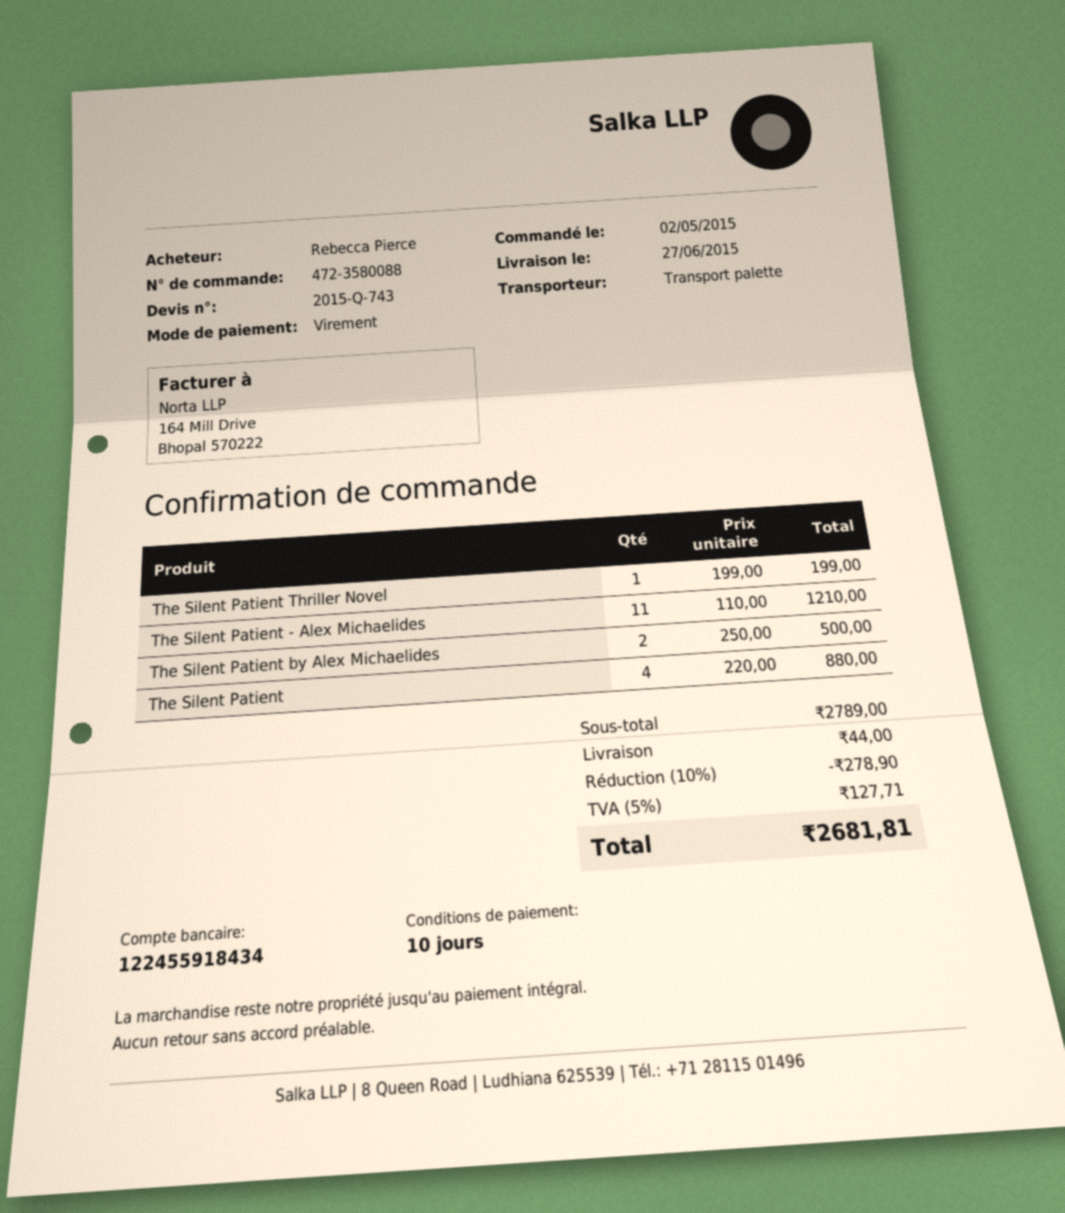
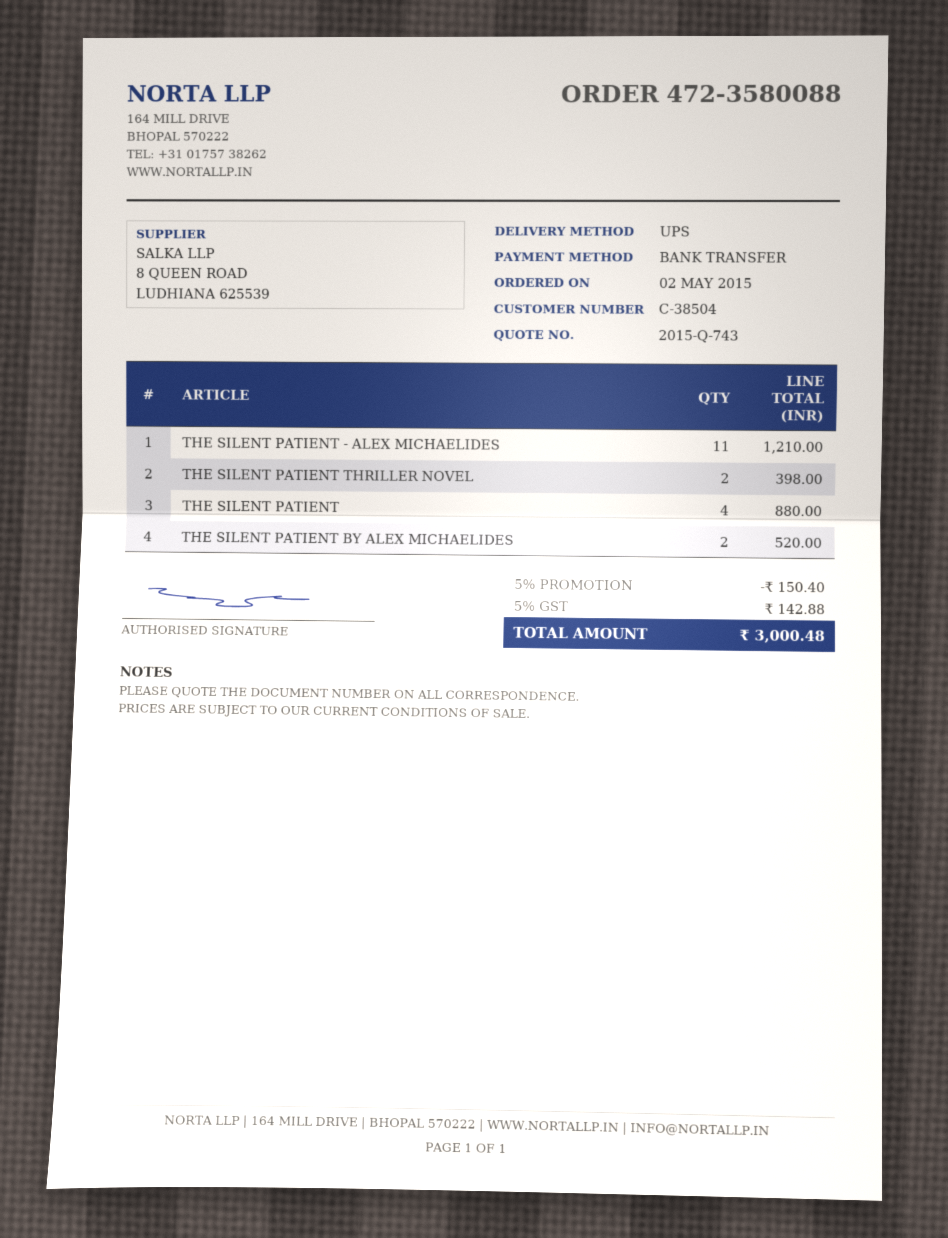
shipping method: pallet freight -> UPS
The Silent Patient Thriller Novel: 1 for 199.00 -> 2 for 398.00
The Silent Patient by Alex Michaelides: 2 for 500.00 -> 2 for 520.00
discount: 10% = 278.90 -> 5% = 150.40
shipping: 44.00 -> none
tax: 5% = 127.71 -> 5% = 142.88
total: 2681.81 -> 3000.48

